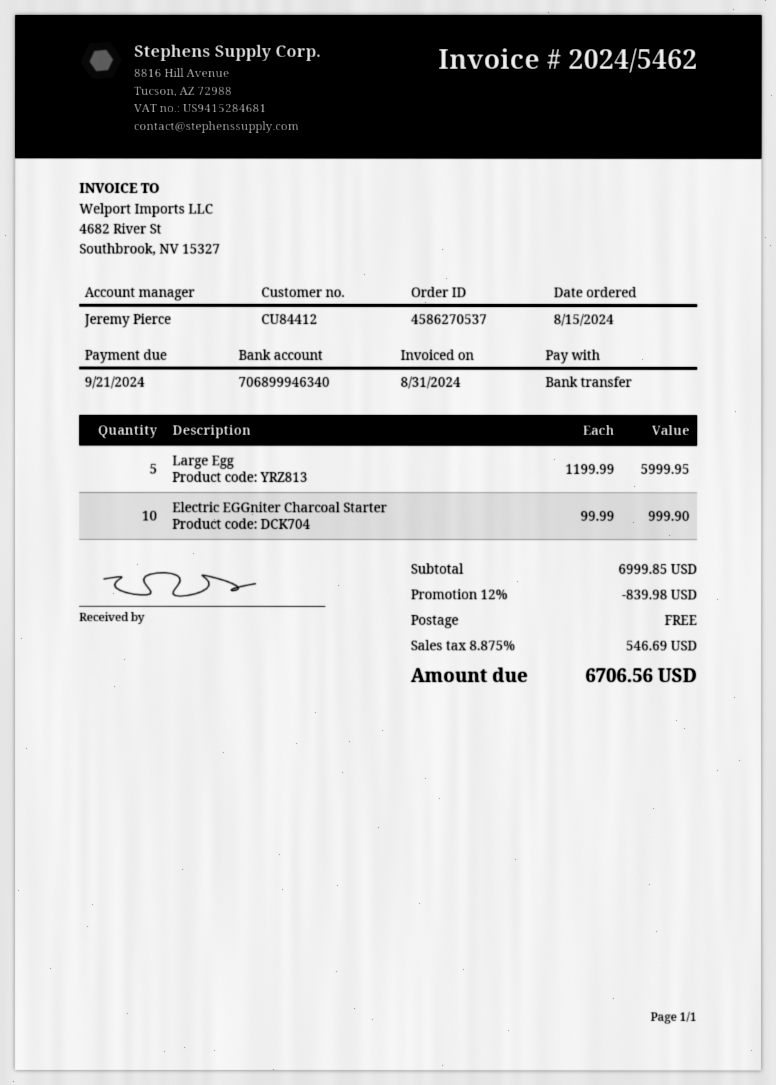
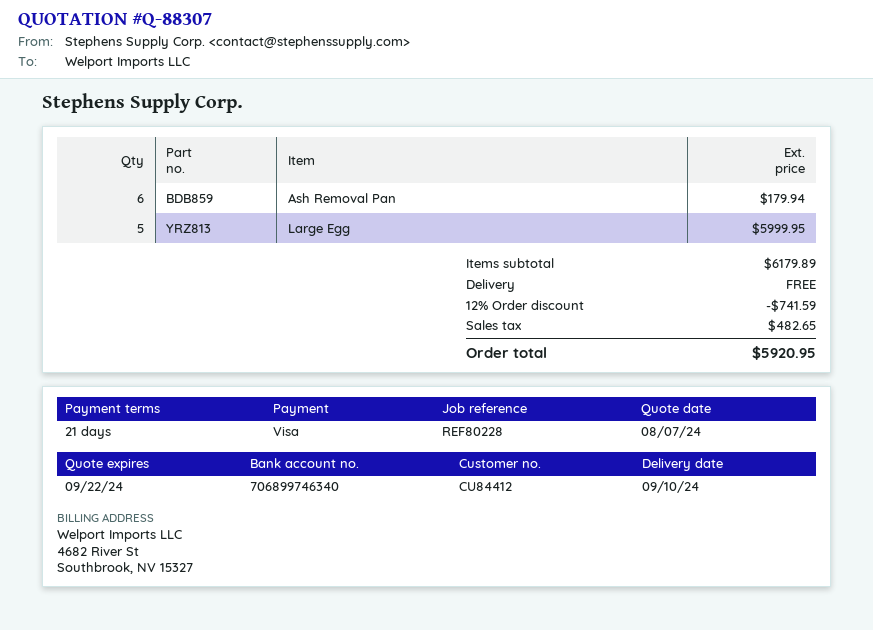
payment method: bank transfer -> Visa
bank account: 706899946340 -> 706899746340
Electric EGGniter Charcoal Starter: 10 for 999.90 -> none
Ash Removal Pan: none -> 6 for 179.94
subtotal: 6999.85 -> 6179.89
discount: 12% = 839.98 -> 12% = 741.59
tax: 546.69 -> 482.65
total: 6706.56 -> 5920.95

